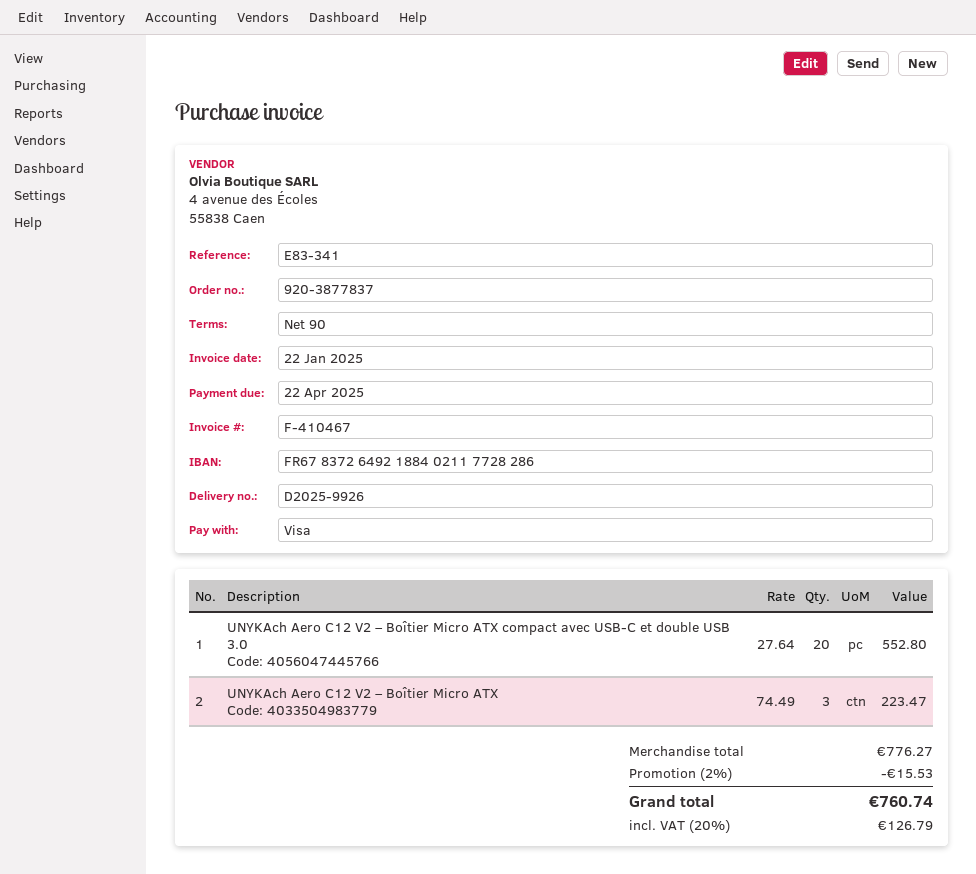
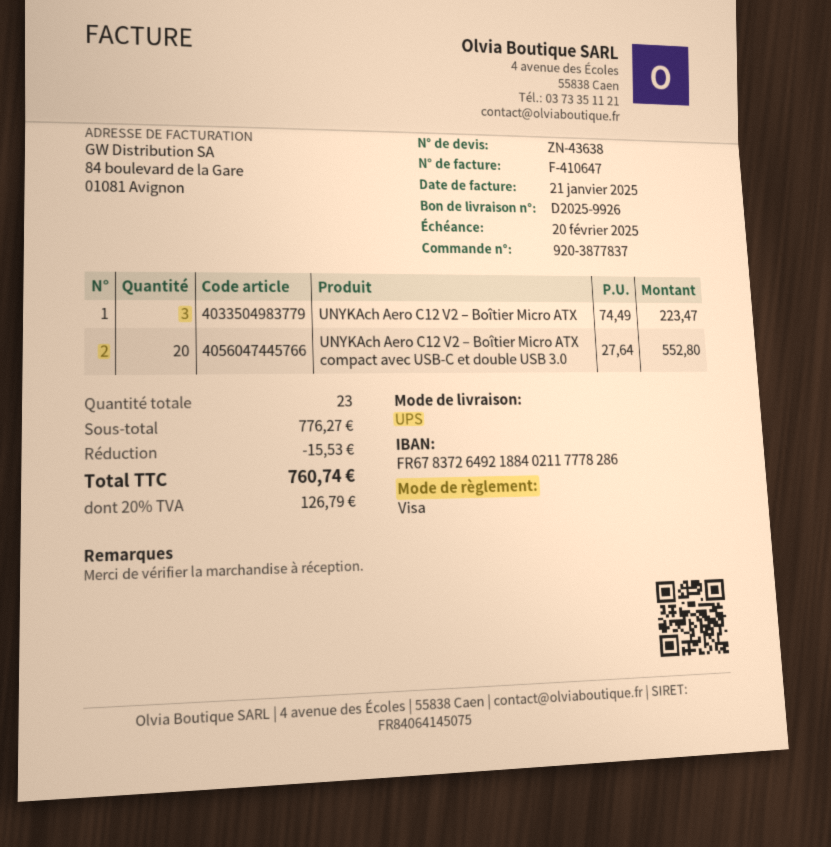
invoice number: F-410467 -> F-410647
invoice date: 2025-01-22 -> 2025-01-21
due date: 2025-04-22 -> 2025-02-20
bank account: FR6783726492188402117728286 -> FR6783726492188402117778286

